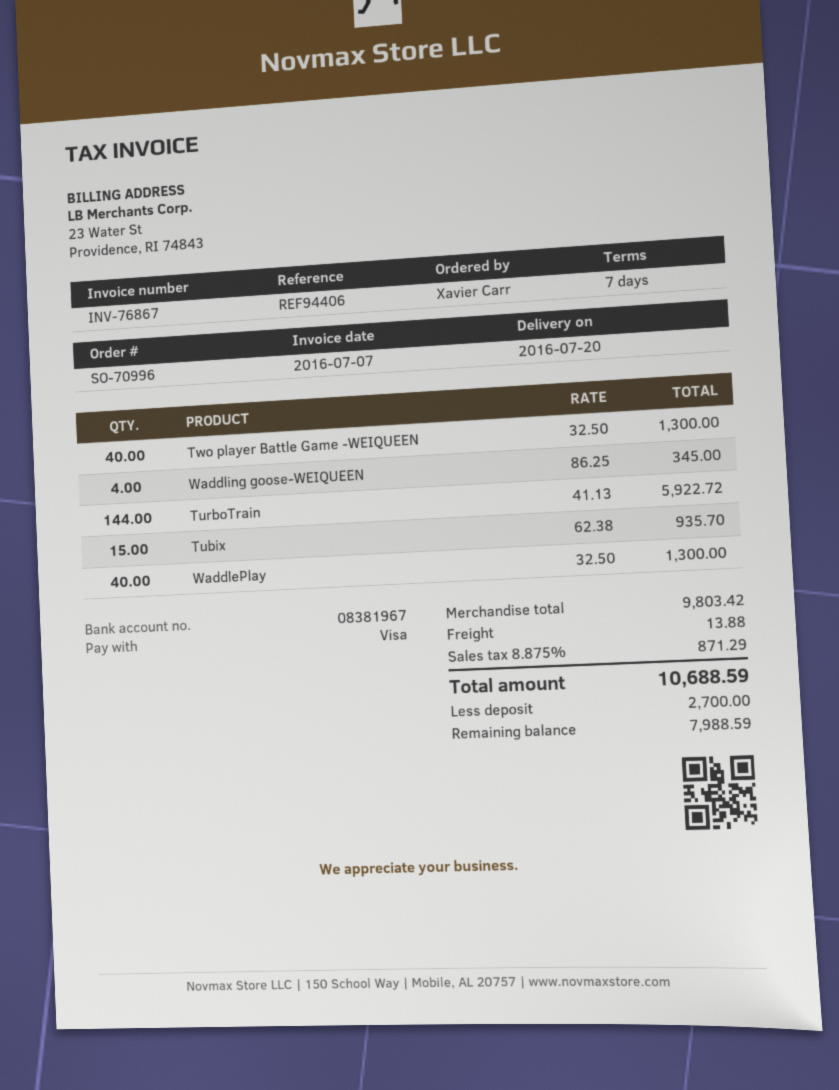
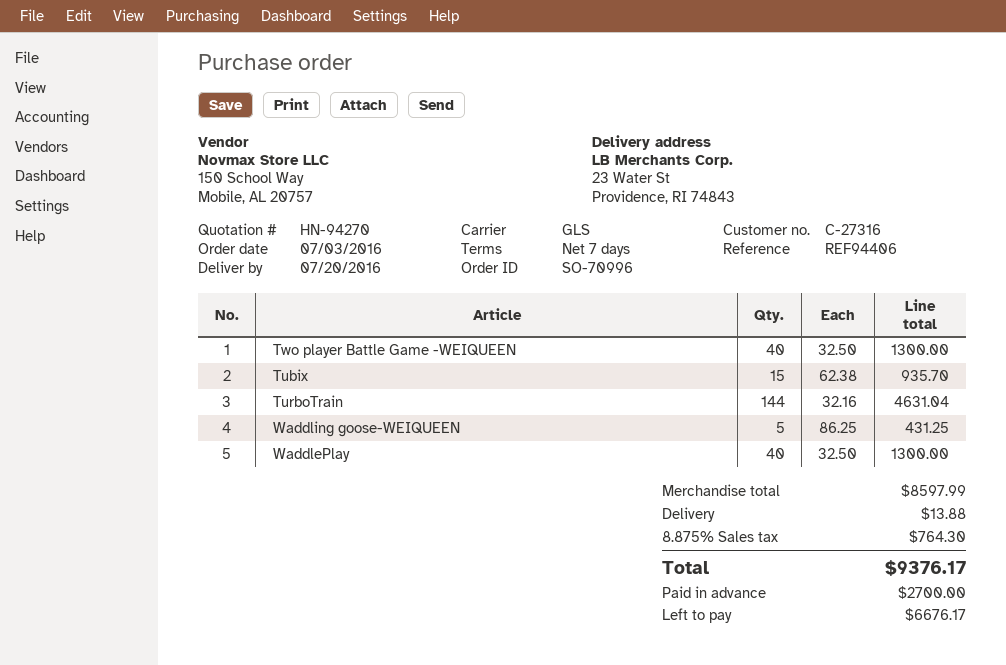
Waddling goose-WEIQUEEN: 4 x 86.25 = 345.00 -> 5 x 86.25 = 431.25
TurboTrain: 144 x 41.13 = 5922.72 -> 144 x 32.16 = 4631.04
subtotal: 9803.42 -> 8597.99
tax: 8.875% = 871.29 -> 8.875% = 764.30
total: 10688.59 -> 9376.17
balance: 7988.59 -> 6676.17

